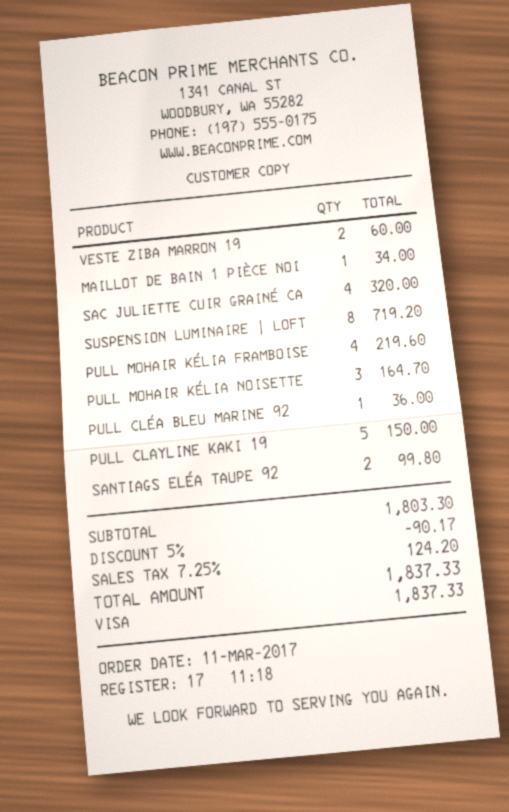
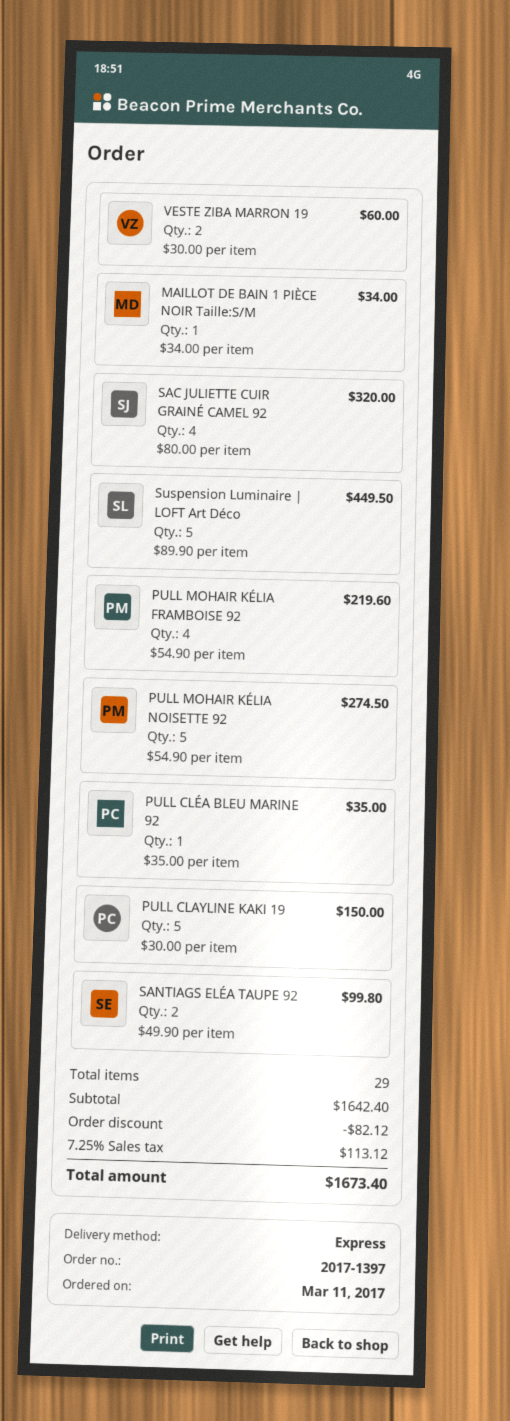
SUSPENSION LUMINAIRE | LOFT: 8 for 719.20 -> 5 for 449.50
PULL MOHAIR KÉLIA NOISETTE: 3 for 164.70 -> 5 for 274.50
PULL CLÉA BLEU MARINE 92: 1 for 36.00 -> 1 for 35.00
subtotal: 1803.30 -> 1642.40
discount: 90.17 -> 82.12
tax: 7.25% = 124.20 -> 7.25% = 113.12
total: 1837.33 -> 1673.40

